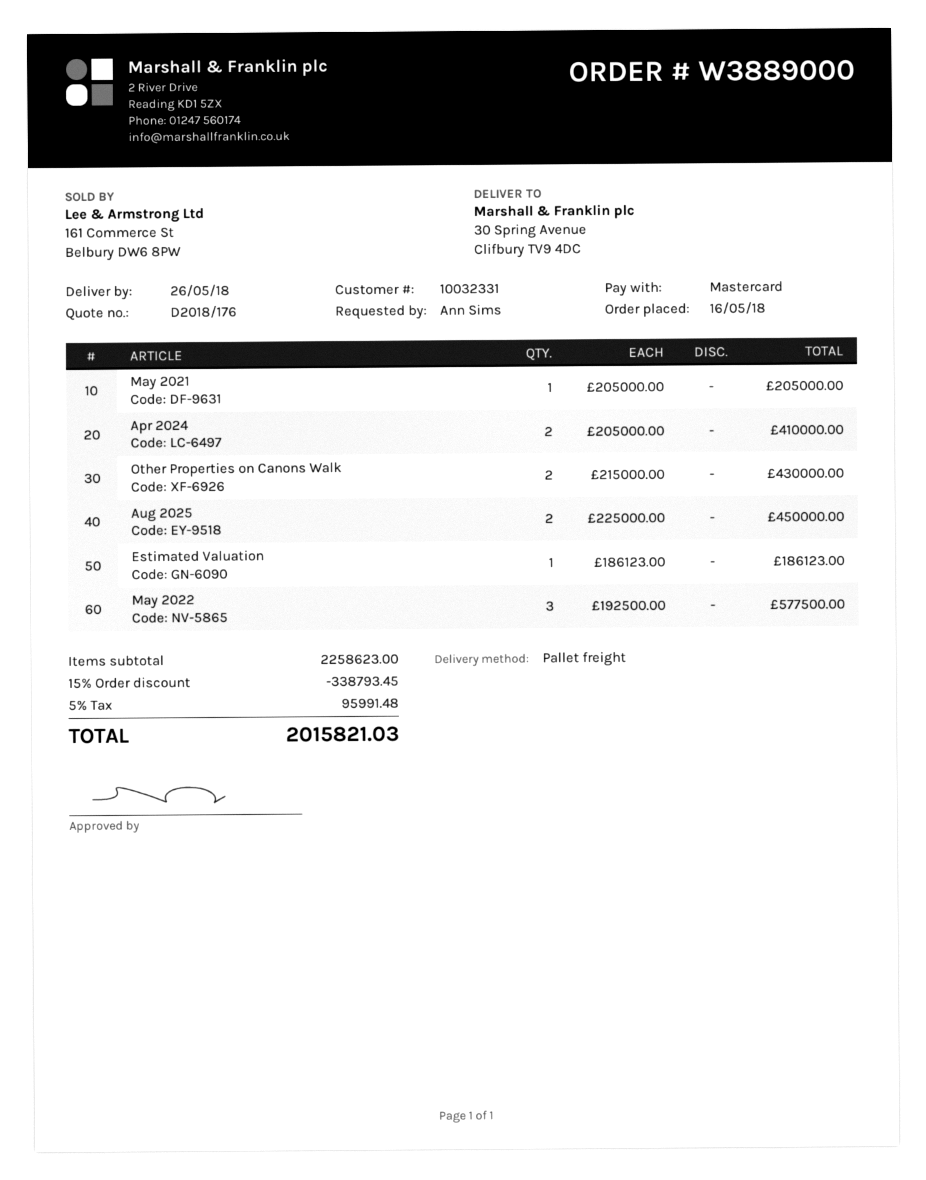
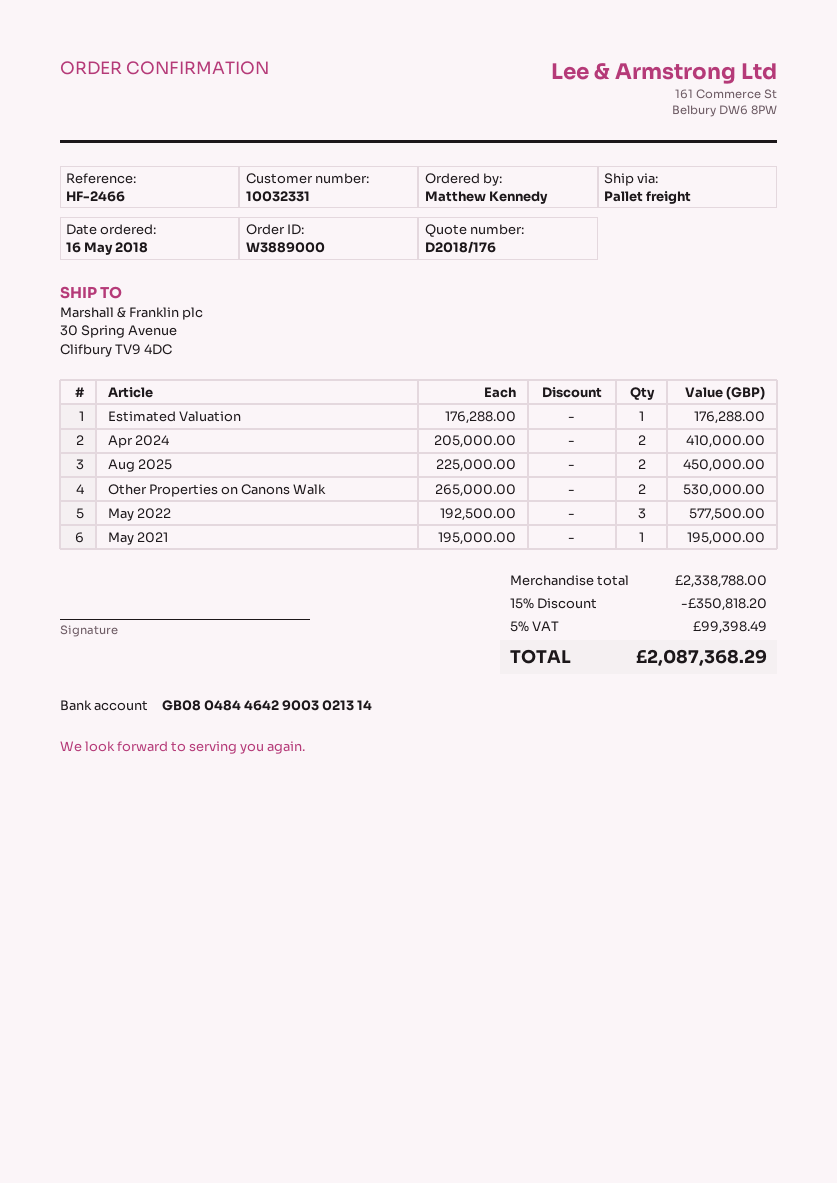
ordered by: Ann Sims -> Matthew Kennedy
May 2021: 1 x 205000.00 = 205000.00 -> 1 x 195000.00 = 195000.00
Other Properties on Canons Walk: 2 x 215000.00 = 430000.00 -> 2 x 265000.00 = 530000.00
Estimated Valuation: 1 x 186123.00 = 186123.00 -> 1 x 176288.00 = 176288.00
subtotal: 2258623.00 -> 2338788.00
discount: 15% = 338793.45 -> 15% = 350818.20
tax: 5% = 95991.48 -> 5% = 99398.49
total: 2015821.03 -> 2087368.29

